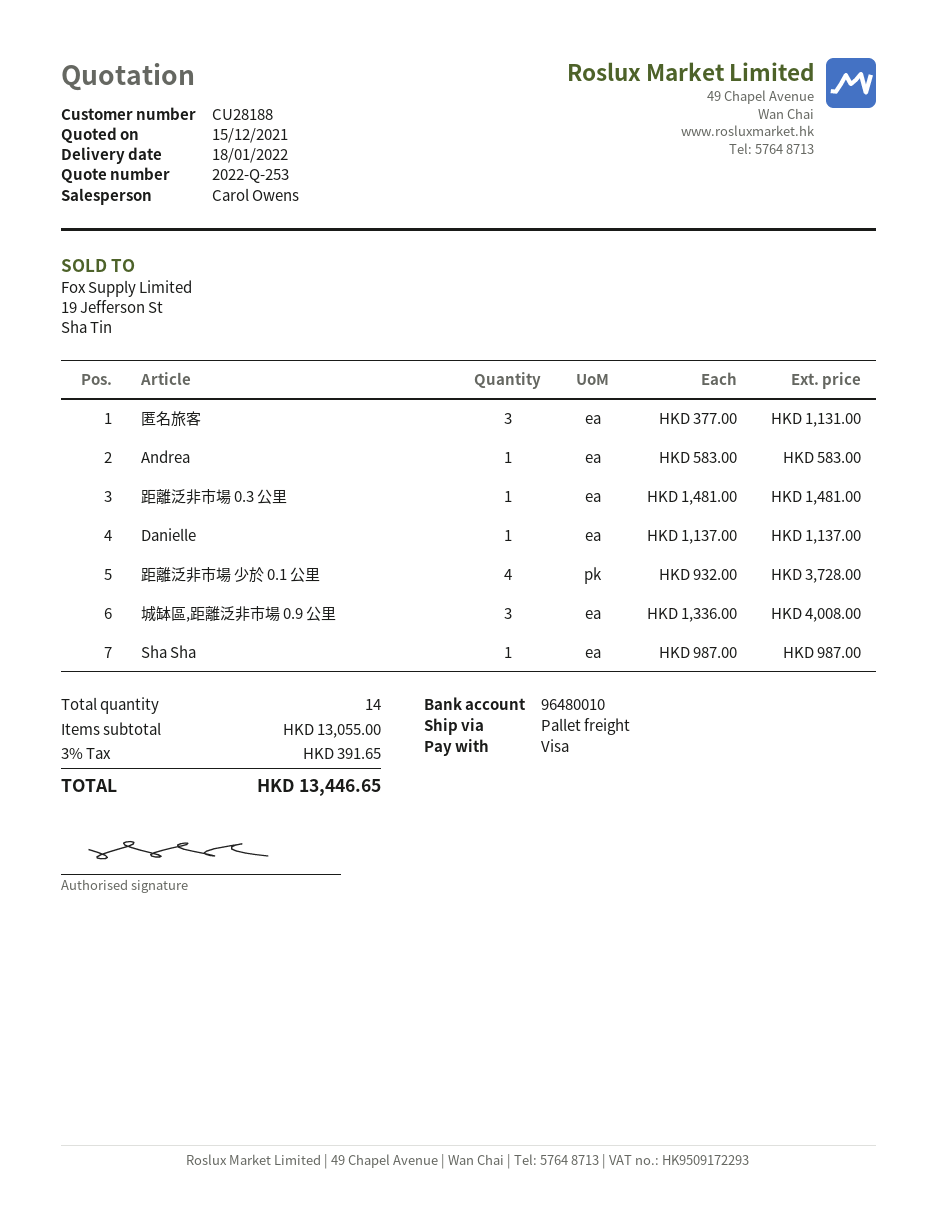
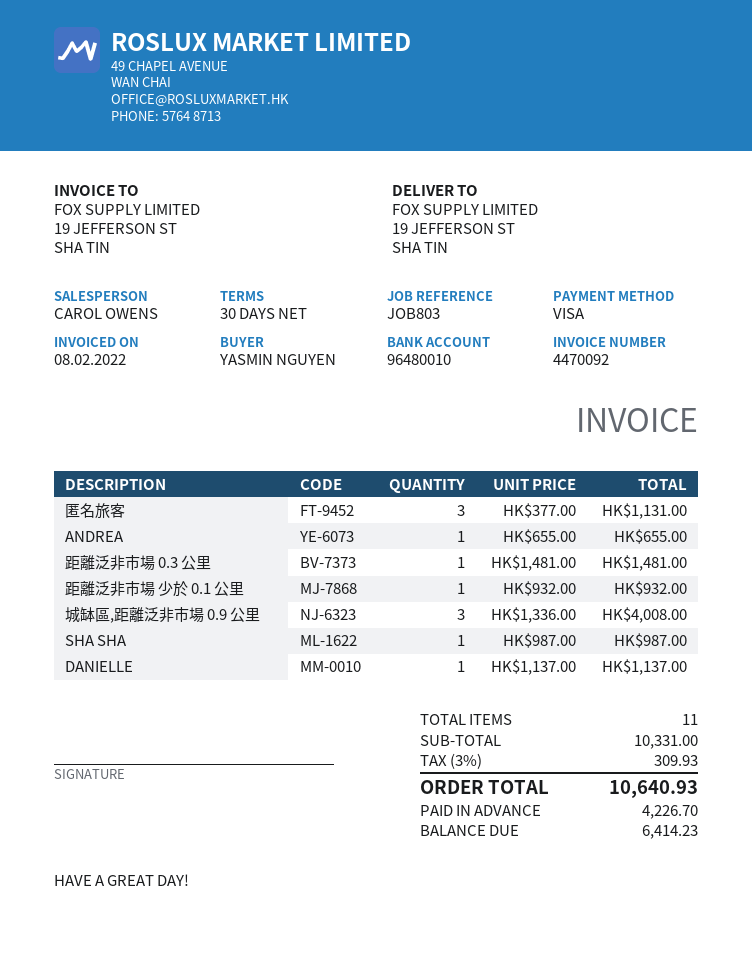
Andrea: 1 x 583.00 = 583.00 -> 1 x 655.00 = 655.00
距離泛非市場 少於 0.1 公里: 4 x 932.00 = 3728.00 -> 1 x 932.00 = 932.00
total quantity: 14 -> 11
subtotal: 13055.00 -> 10331.00
tax: 3% = 391.65 -> 3% = 309.93
total: 13446.65 -> 10640.93

